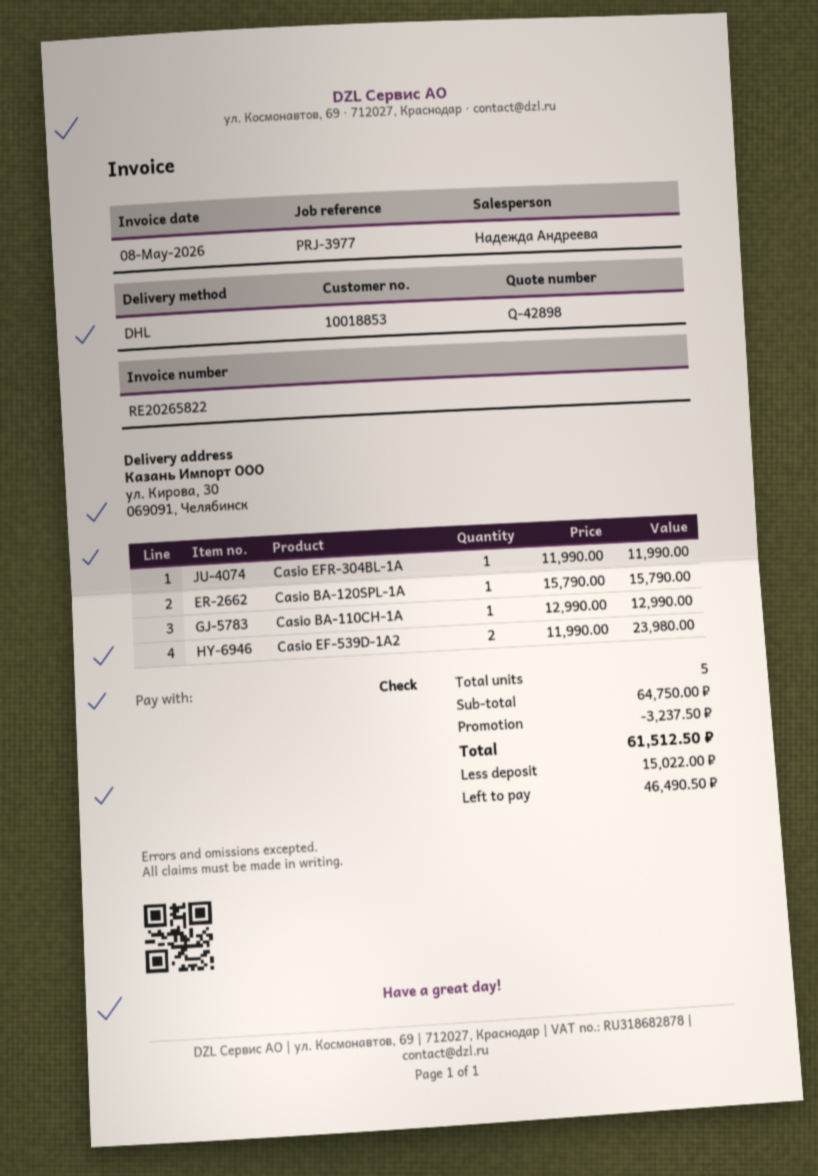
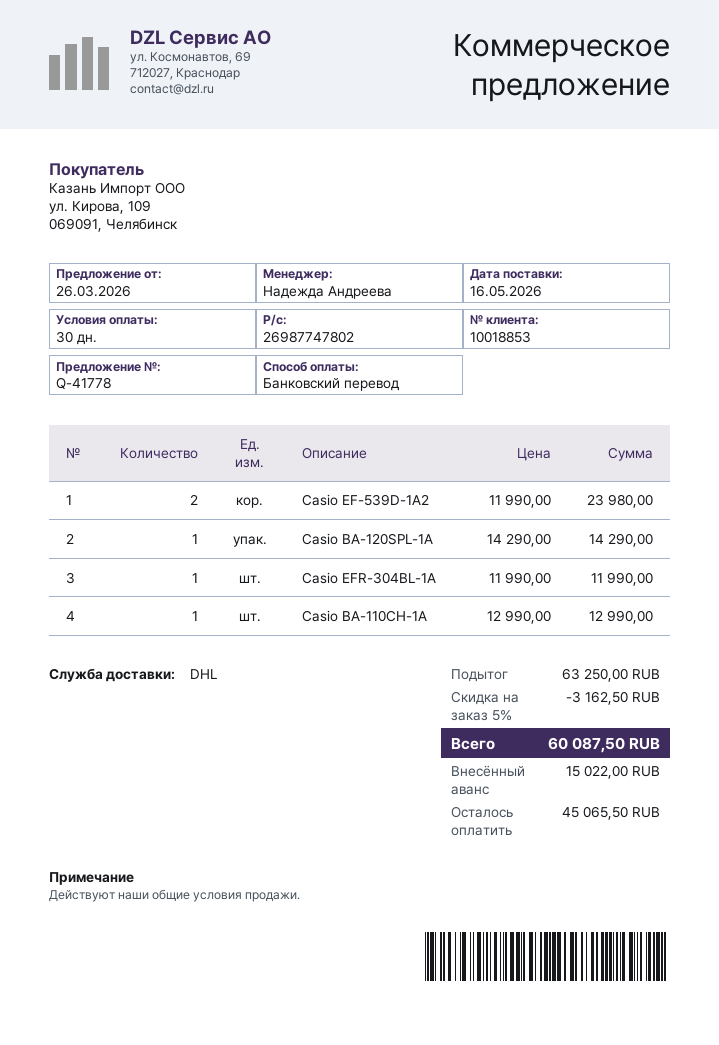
quote number: Q-42898 -> Q-41778
payment method: cheque -> bank transfer
Casio BA-120SPL-1A: 1 x 15790.00 = 15790.00 -> 1 x 14290.00 = 14290.00
subtotal: 64750.00 -> 63250.00
discount: 3237.50 -> 3162.50
total: 61512.50 -> 60087.50
balance: 46490.50 -> 45065.50

